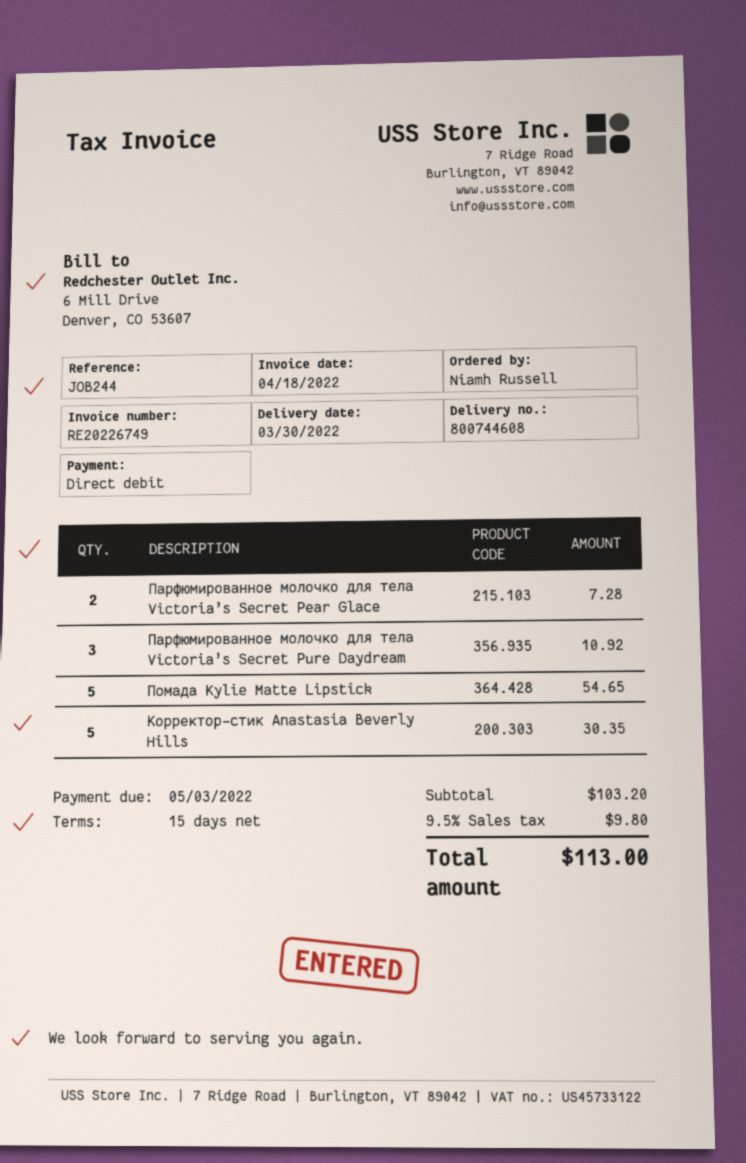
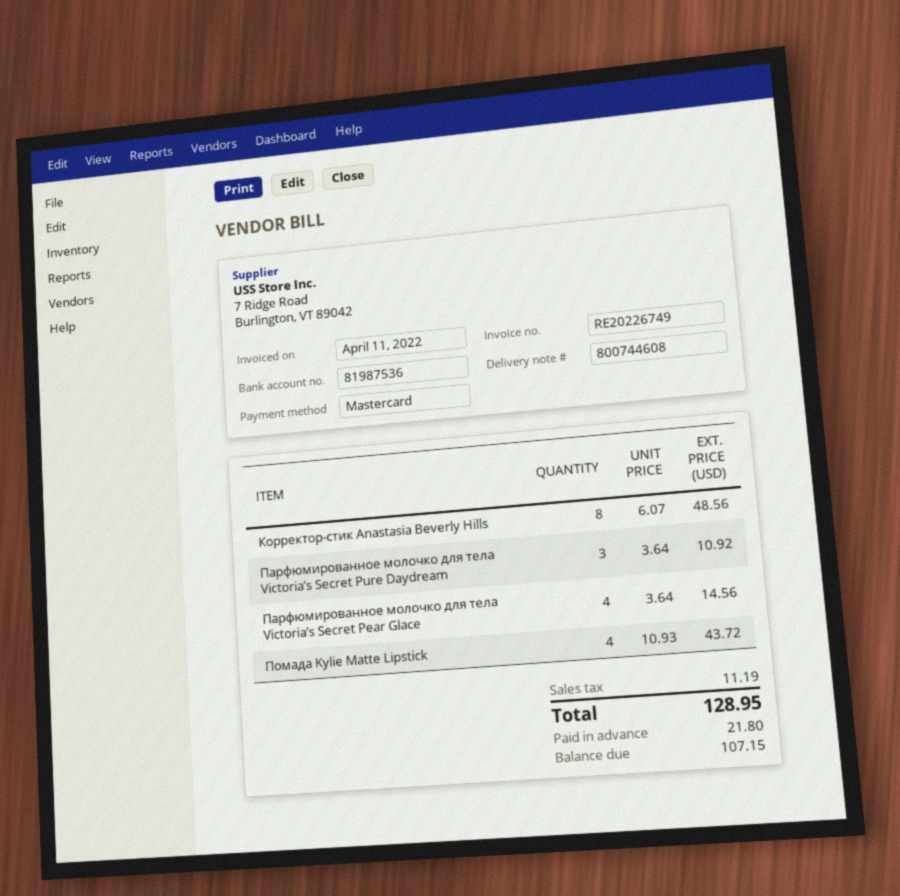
invoice date: 2022-04-18 -> 2022-04-11
payment method: direct debit -> Mastercard
Парфюмированное молочко для тела Victoria’s Secret Pear Glace: 2 for 7.28 -> 4 for 14.56
Помада Kylie Matte Lipstick: 5 for 54.65 -> 4 for 43.72
Корректор-стик Anastasia Beverly Hills: 5 for 30.35 -> 8 for 48.56
tax: 9.80 -> 11.19
total: 113.00 -> 128.95

